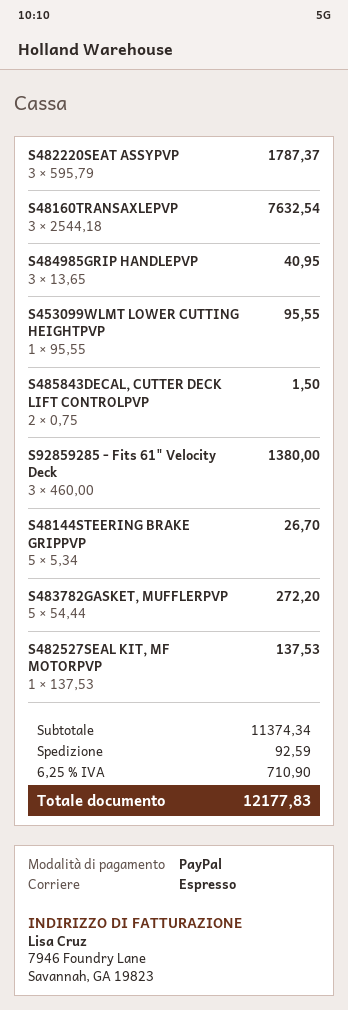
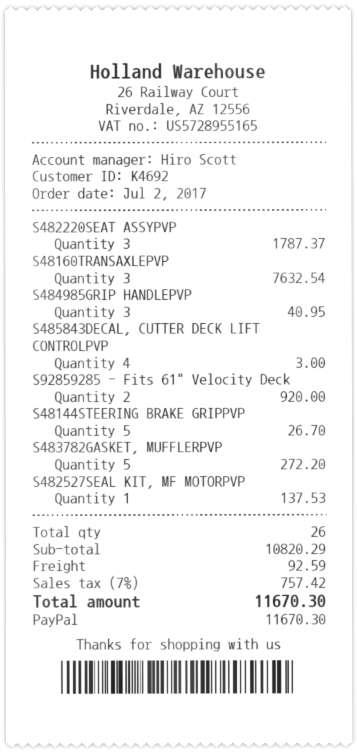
S453099WLMT LOWER CUTTING HEIGHTPVP: 1 for 95.55 -> none
S485843DECAL, CUTTER DECK LIFT CONTROLPVP: 2 for 1.50 -> 4 for 3.00
S92859285 - Fits 61" Velocity Deck: 3 for 1380.00 -> 2 for 920.00
subtotal: 11374.34 -> 10820.29
tax: 6.25% = 710.90 -> 7% = 757.42
total: 12177.83 -> 11670.30

